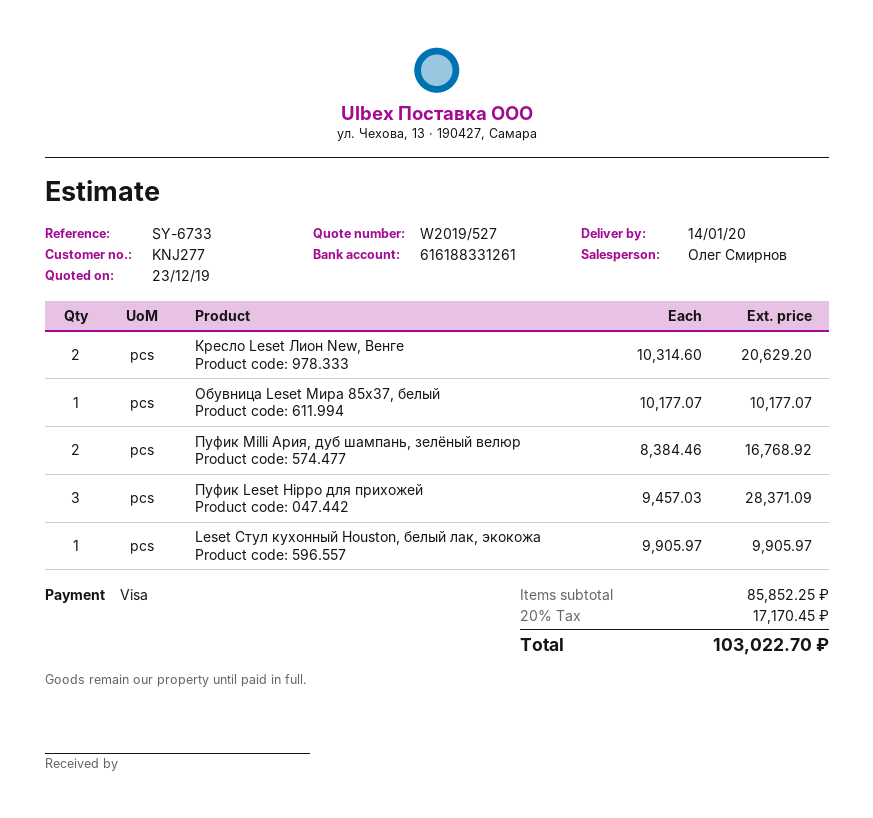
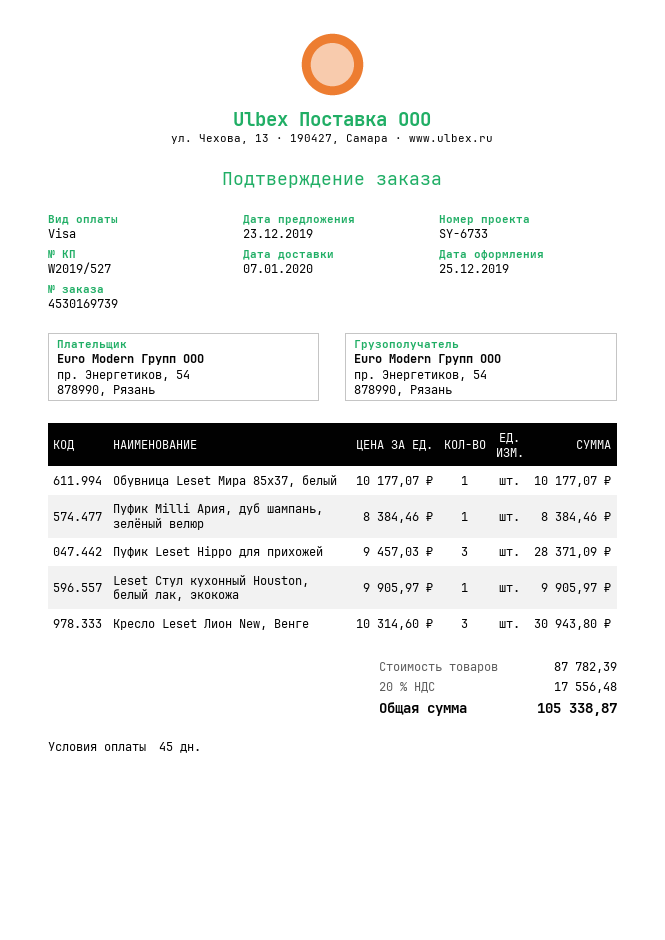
delivery date: 2020-01-14 -> 2020-01-07
Кресло Leset Лион New, Венге: 2 x 10314.60 = 20629.20 -> 3 x 10314.60 = 30943.80
Пуфик Milli Ария, дуб шампань, зелёный велюр: 2 x 8384.46 = 16768.92 -> 1 x 8384.46 = 8384.46
subtotal: 85852.25 -> 87782.39
tax: 20% = 17170.45 -> 20% = 17556.48
total: 103022.70 -> 105338.87

